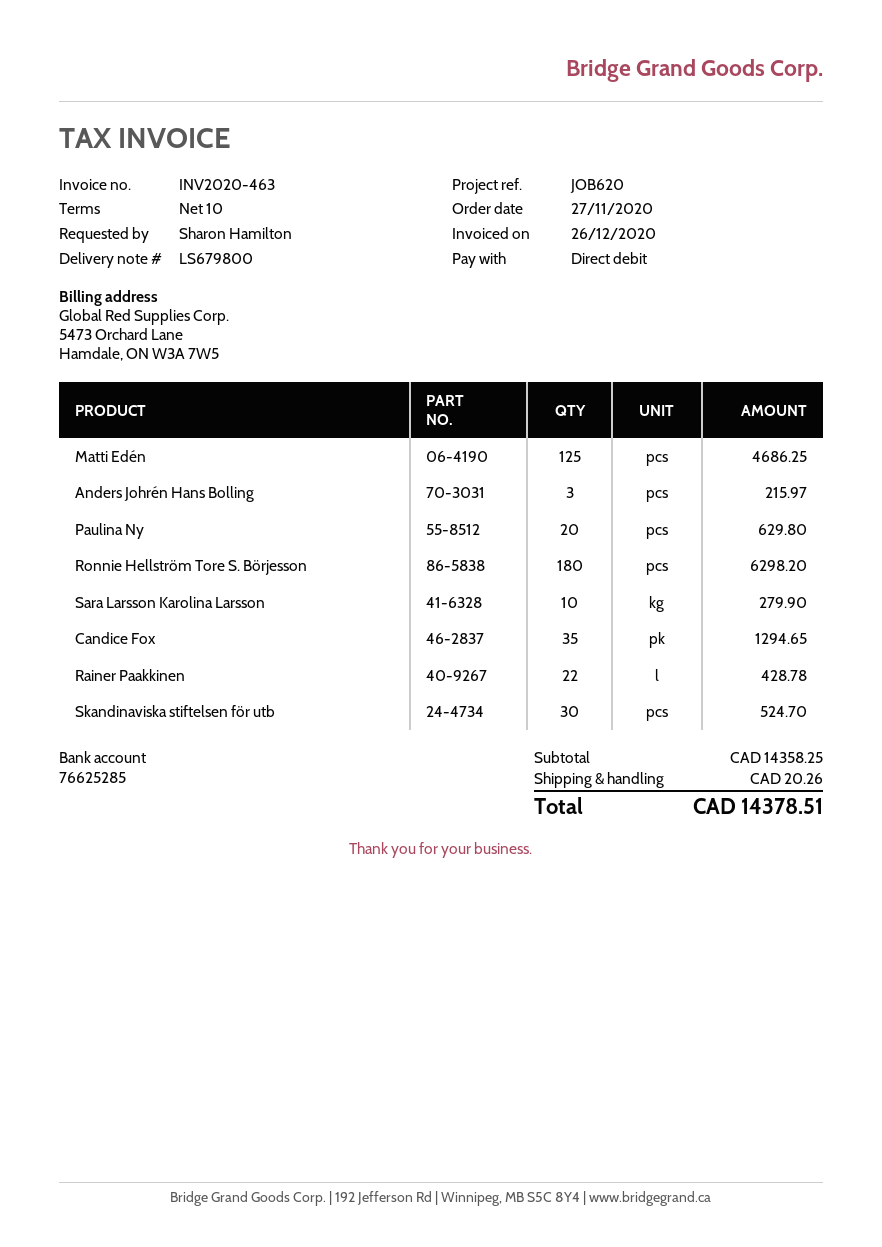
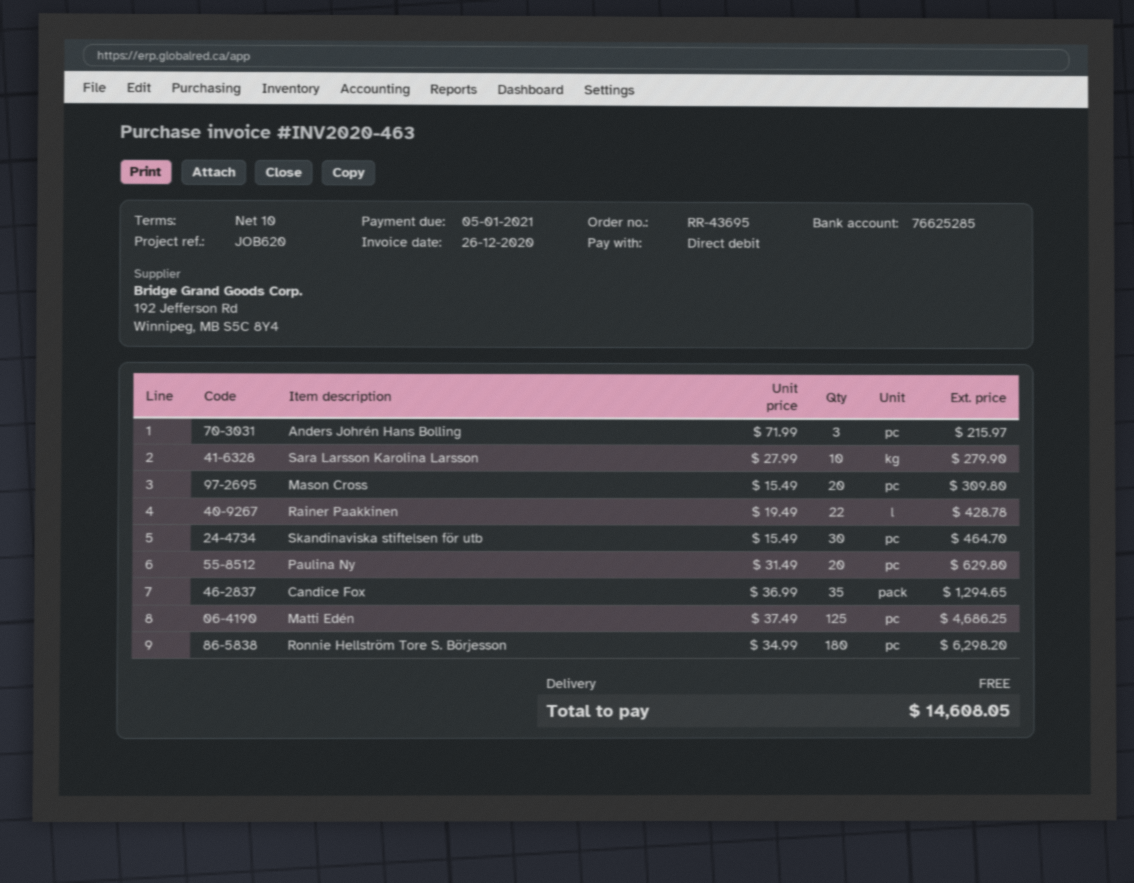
Skandinaviska stiftelsen för utb: 30 for 524.70 -> 30 for 464.70
Mason Cross: none -> 20 for 309.80
shipping: 20.26 -> 0.00
total: 14378.51 -> 14608.05

